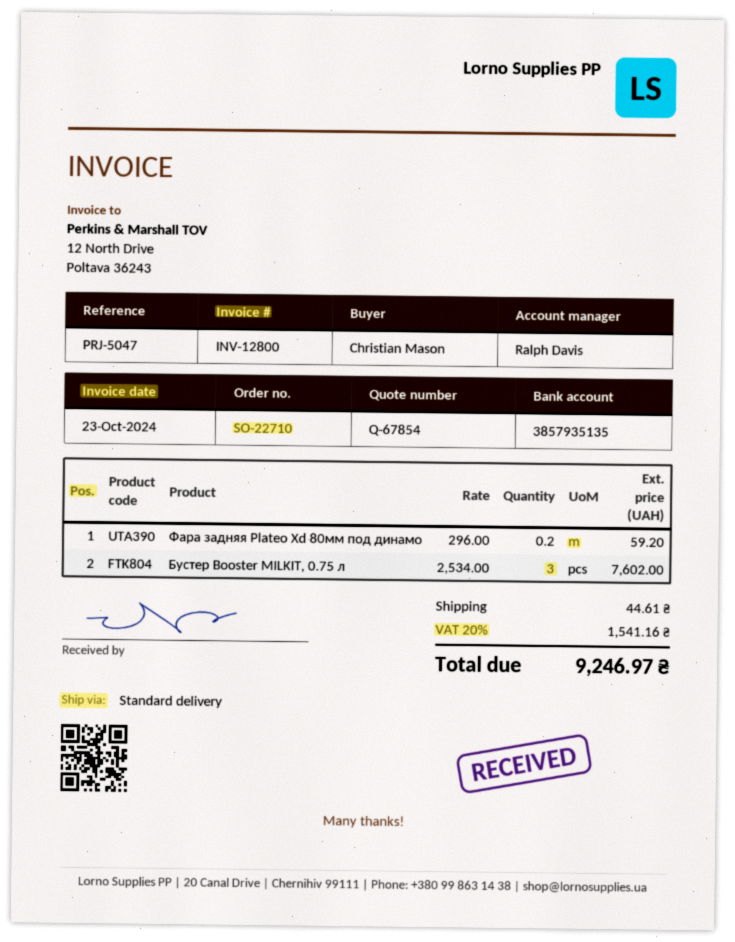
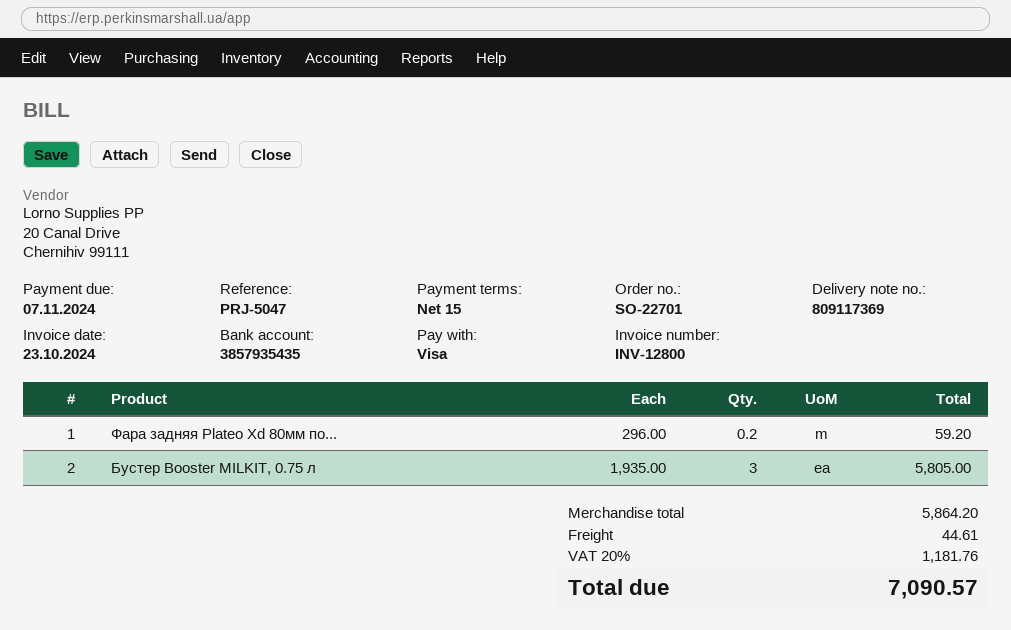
order number: SO-22710 -> SO-22701
bank account: 3857935135 -> 3857935435
Бустер Booster MILKIT, 0.75 л: 3 x 2534.00 = 7602.00 -> 3 x 1935.00 = 5805.00
tax: 20% = 1541.16 -> 20% = 1181.76
total: 9246.97 -> 7090.57

